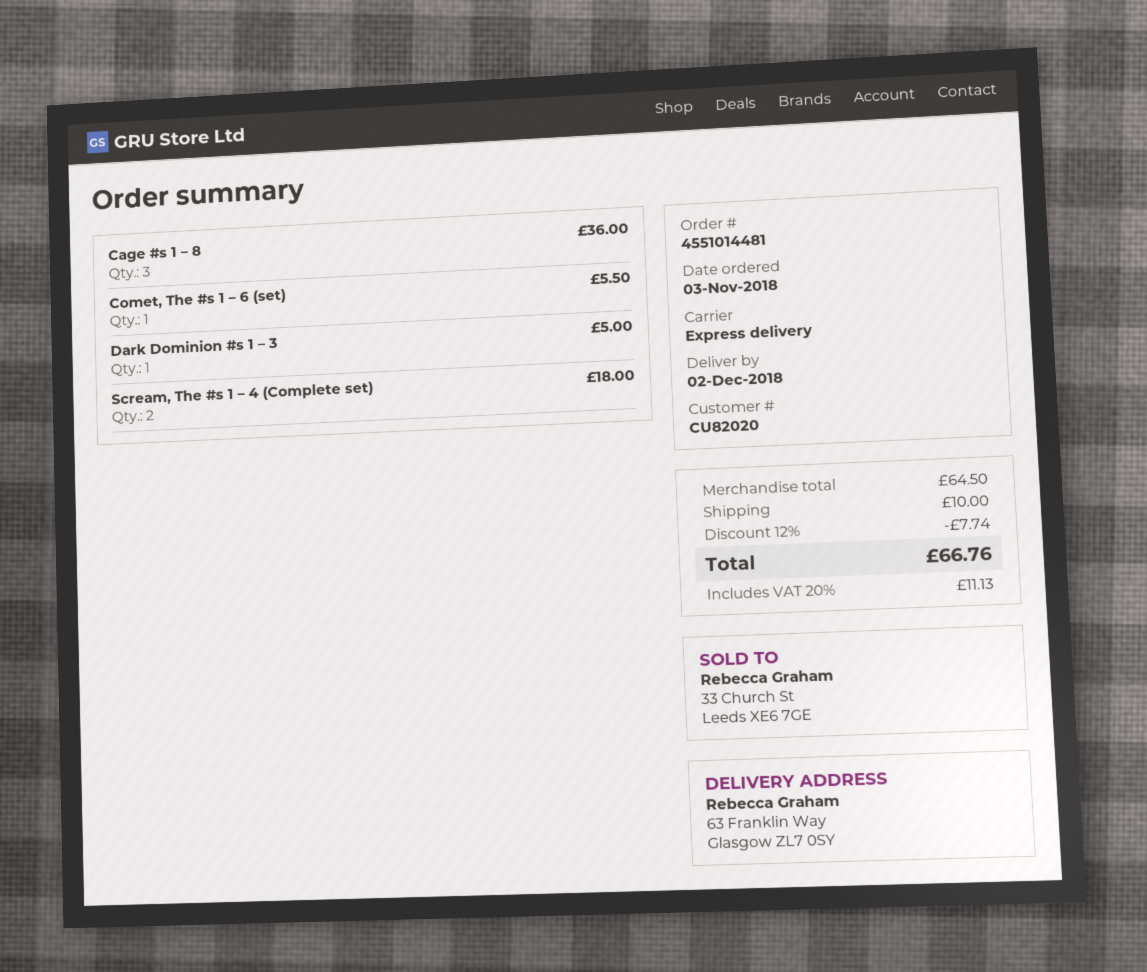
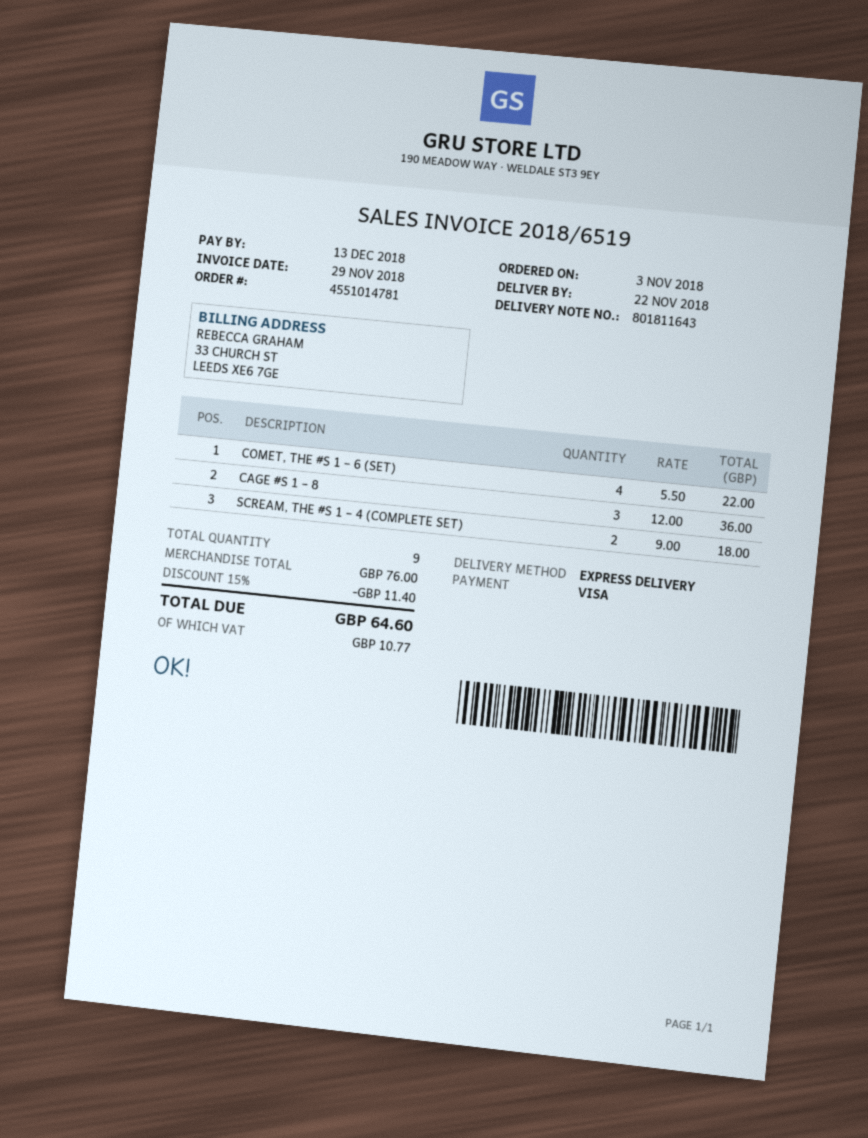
order number: 4551014481 -> 4551014781
delivery date: 2018-12-02 -> 2018-11-22
Comet, The #s 1 – 6 (set): 1 for 5.50 -> 4 for 22.00
Dark Dominion #s 1 – 3: 1 for 5.00 -> none
subtotal: 64.50 -> 76.00
discount: 12% = 7.74 -> 15% = 11.40
shipping: 10.00 -> none
tax: 11.13 -> 10.77
total: 66.76 -> 64.60

